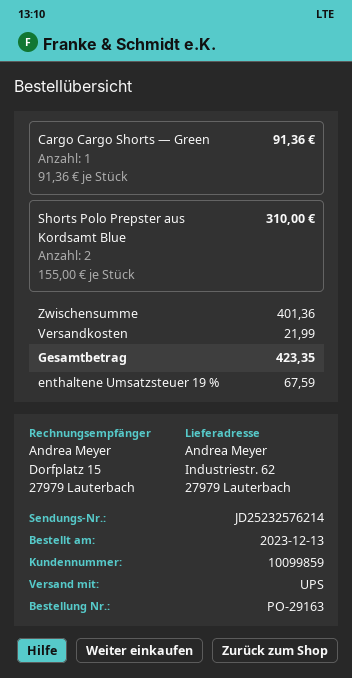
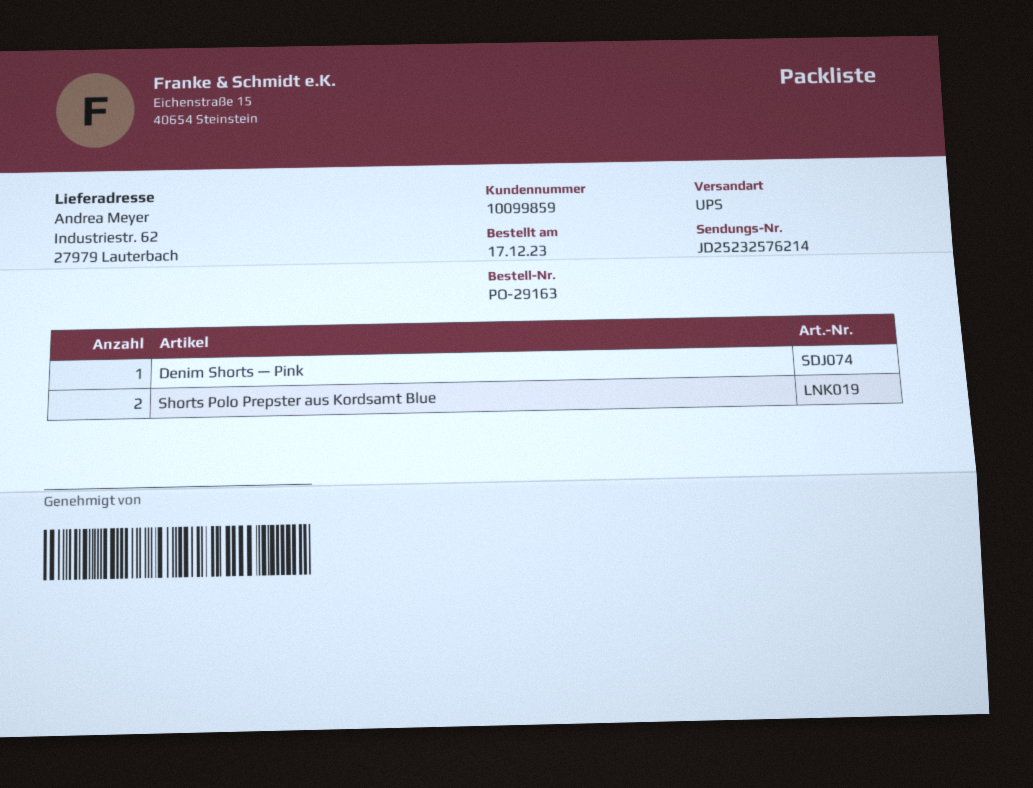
order date: 2023-12-13 -> 2023-12-17
Cargo Cargo Shorts — Green: 1 -> none
Denim Shorts — Pink: none -> 1

